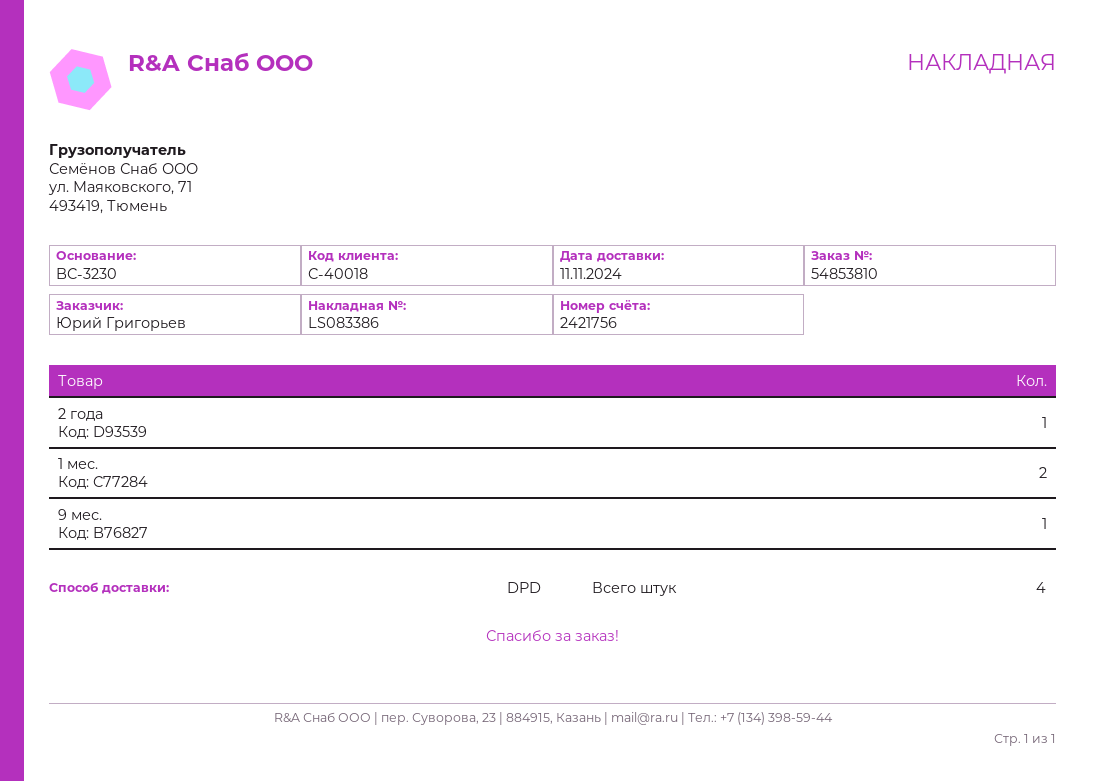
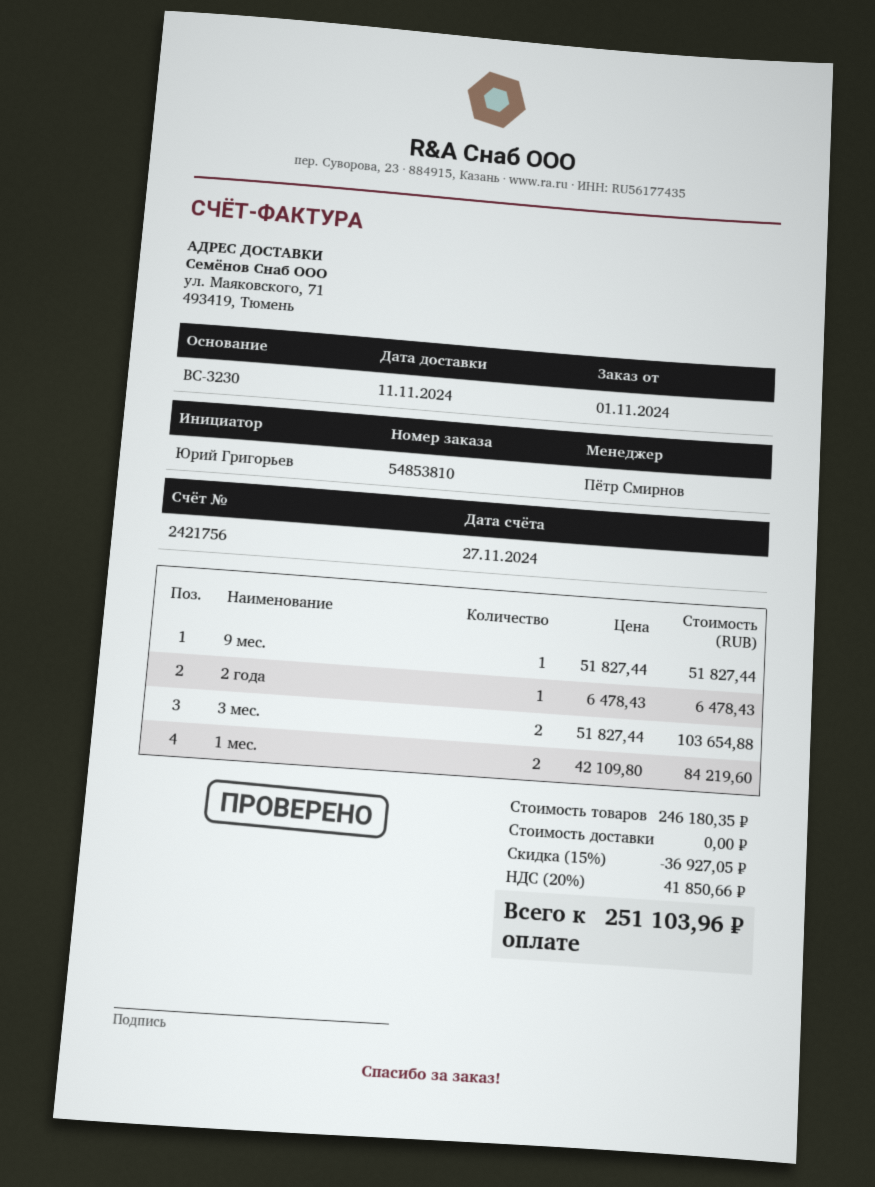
3 мес.: none -> 2

